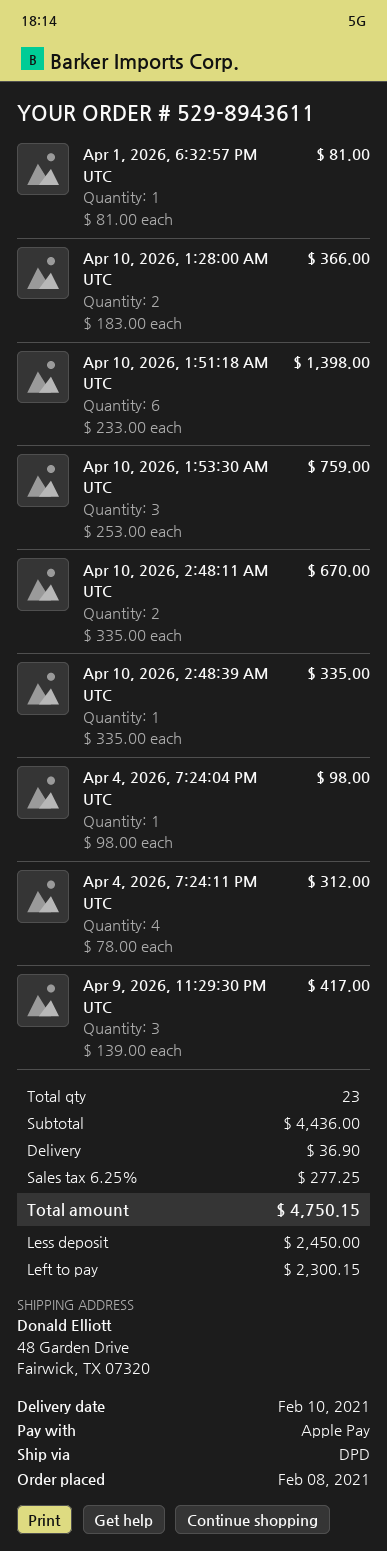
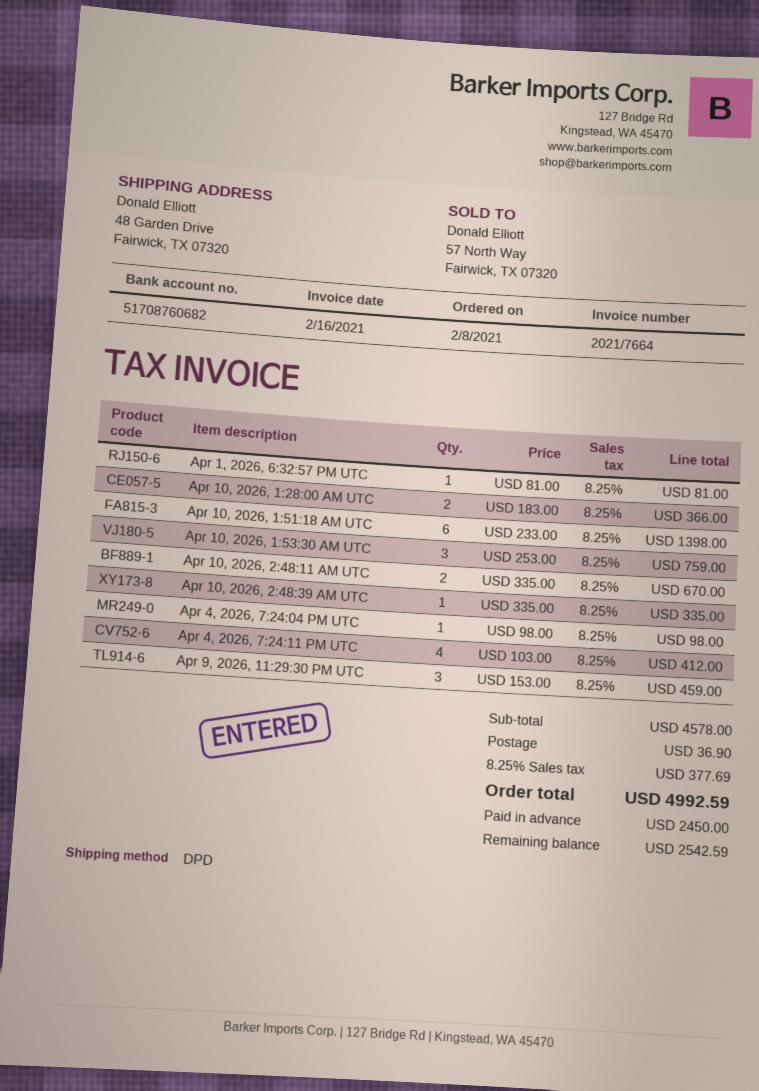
Apr 4, 2026, 7:24:11 PM UTC: 4 x 78.00 = 312.00 -> 4 x 103.00 = 412.00
Apr 9, 2026, 11:29:30 PM UTC: 3 x 139.00 = 417.00 -> 3 x 153.00 = 459.00
subtotal: 4436.00 -> 4578.00
tax: 6.25% = 277.25 -> 8.25% = 377.69
total: 4750.15 -> 4992.59
balance: 2300.15 -> 2542.59

